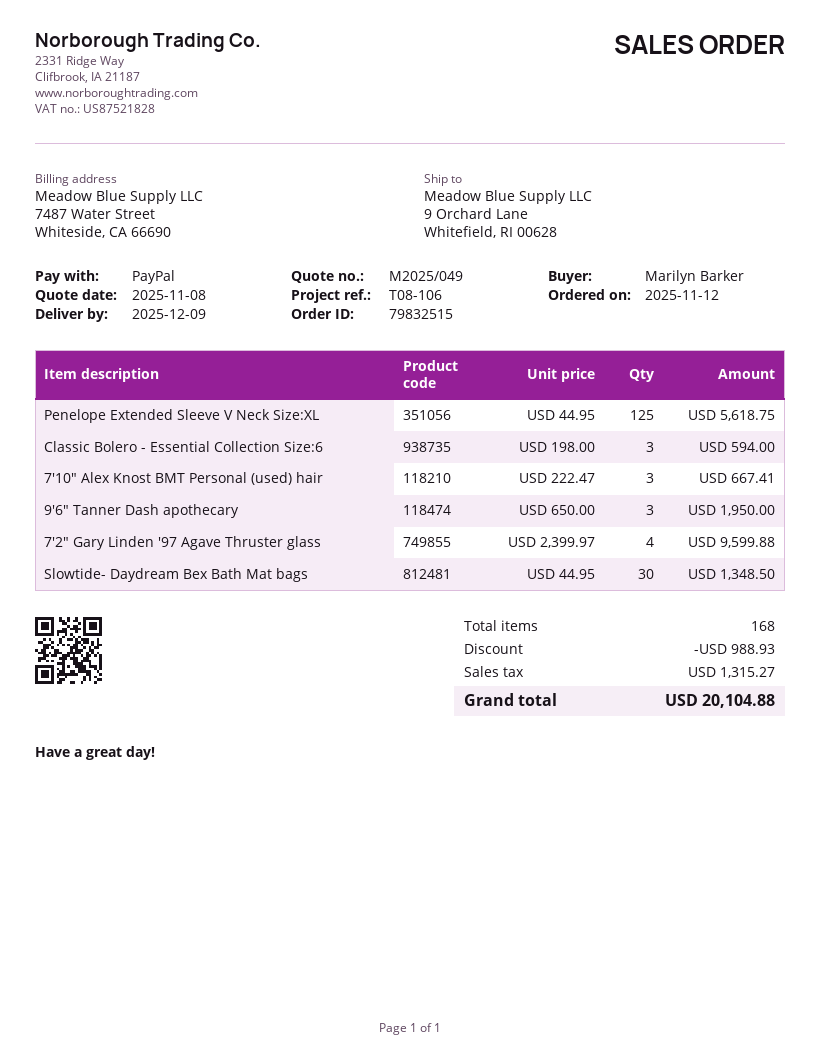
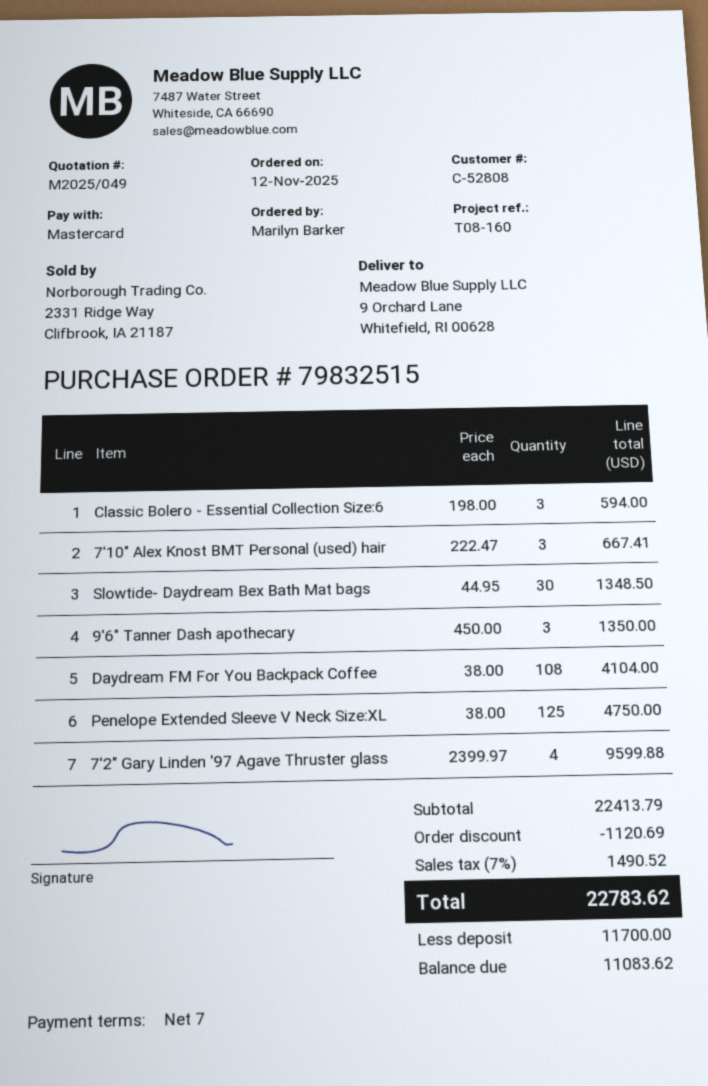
reference: T08-106 -> T08-160
payment method: PayPal -> Mastercard
Penelope Extended Sleeve V Neck Size:XL: 125 x 44.95 = 5618.75 -> 125 x 38.00 = 4750.00
9'6" Tanner Dash apothecary: 3 x 650.00 = 1950.00 -> 3 x 450.00 = 1350.00
Daydream FM For You Backpack Coffee: none -> 108 x 38.00 = 4104.00
discount: 988.93 -> 1120.69
tax: 1315.27 -> 1490.52
total: 20104.88 -> 22783.62

